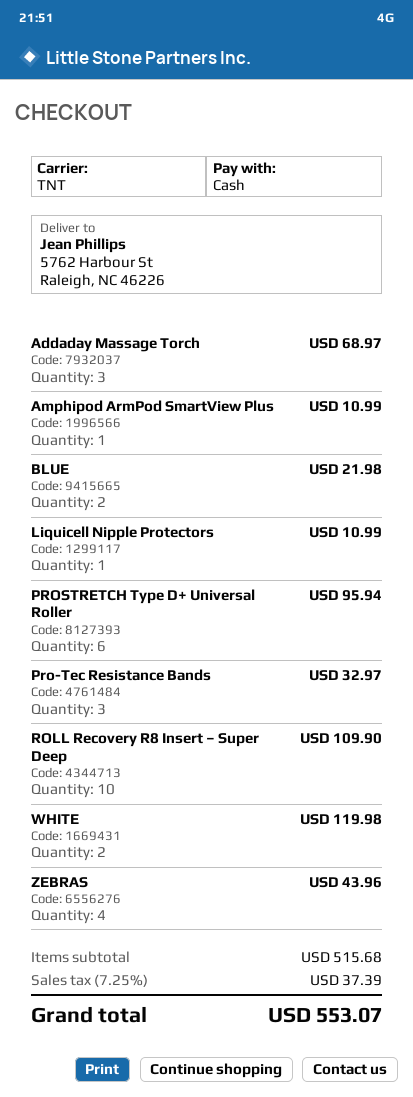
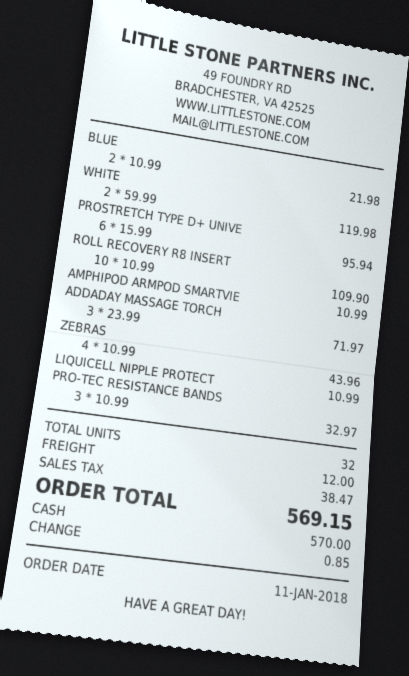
Addaday Massage Torch: 3 for 68.97 -> 3 for 71.97
shipping: none -> 12.00
tax: 37.39 -> 38.47
total: 553.07 -> 569.15

